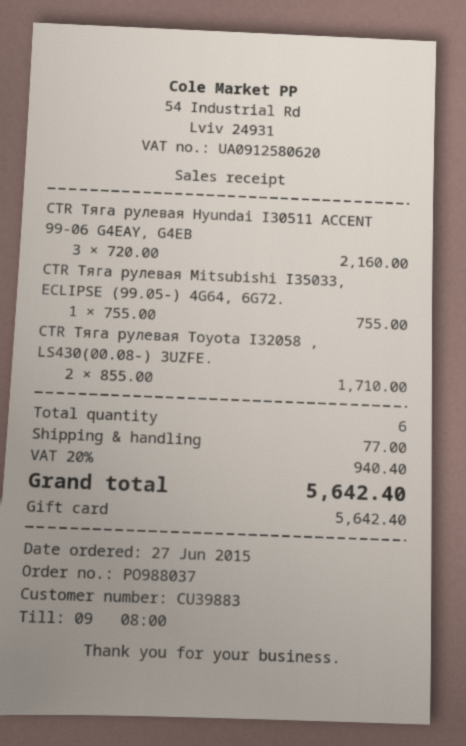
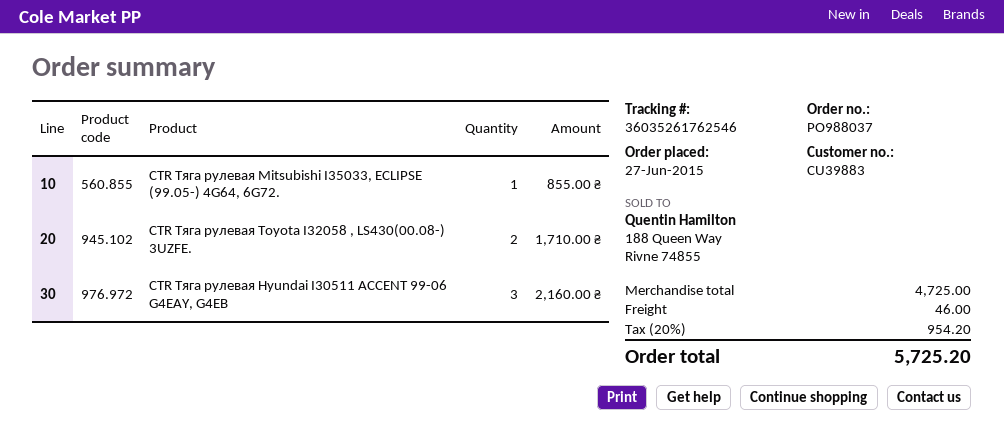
CTR Тяга рулевая Mitsubishi I35033, ECLIPSE (99.05-) 4G64, 6G72.: 1 for 755.00 -> 1 for 855.00
shipping: 77.00 -> 46.00
tax: 20% = 940.40 -> 20% = 954.20
total: 5642.40 -> 5725.20

